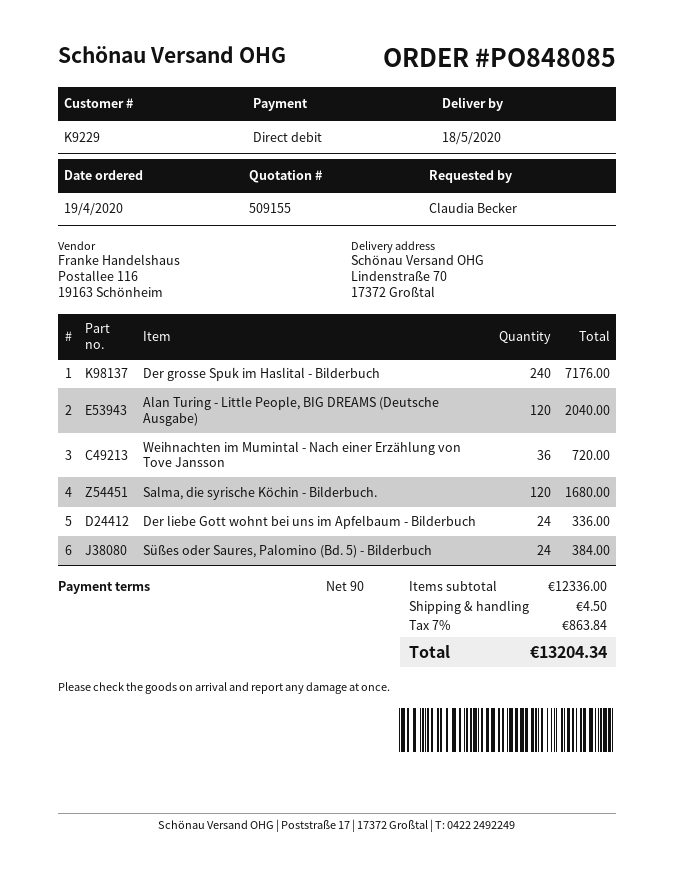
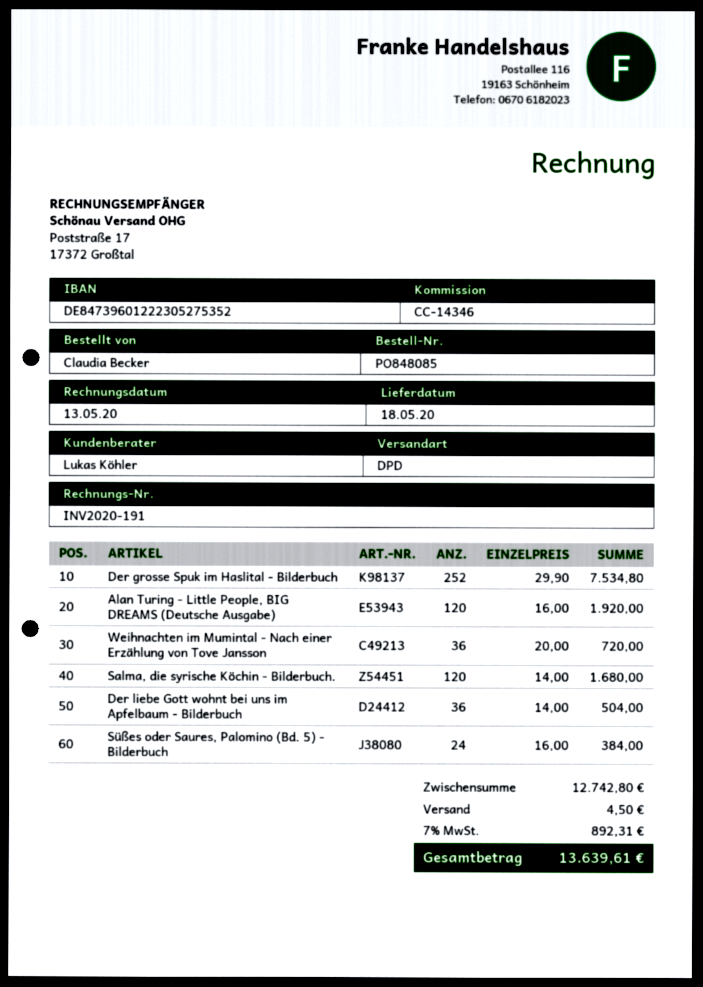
Der grosse Spuk im Haslital - Bilderbuch: 240 for 7176.00 -> 252 for 7534.80
Alan Turing - Little People, BIG DREAMS (Deutsche Ausgabe): 120 for 2040.00 -> 120 for 1920.00
Der liebe Gott wohnt bei uns im Apfelbaum - Bilderbuch: 24 for 336.00 -> 36 for 504.00
subtotal: 12336.00 -> 12742.80
tax: 7% = 863.84 -> 7% = 892.31
total: 13204.34 -> 13639.61

